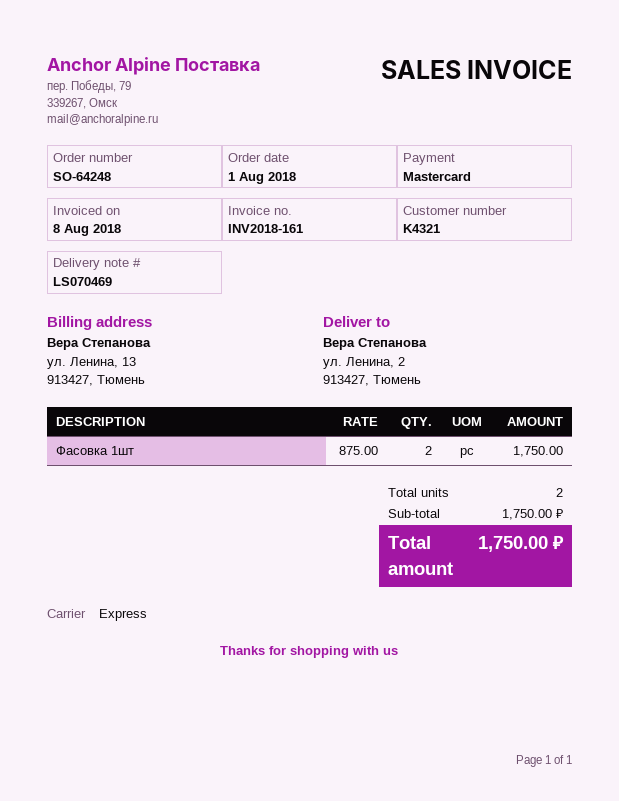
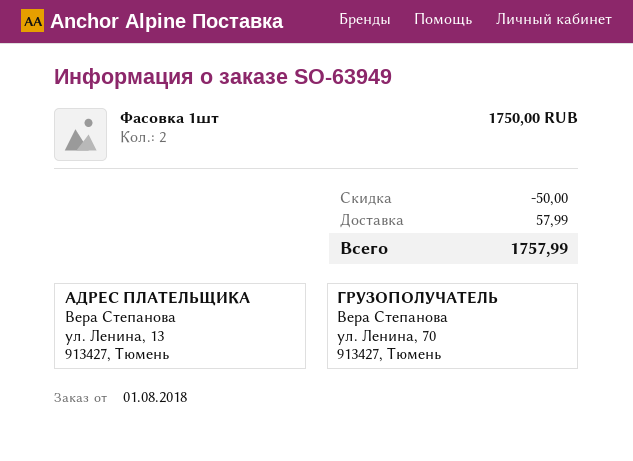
order number: SO-64248 -> SO-63949
ship to: ул. Ленина, 2, 913427, Тюмень -> ул. Ленина, 70, 913427, Тюмень
discount: none -> 50.00
shipping: none -> 57.99
total: 1750.00 -> 1757.99

